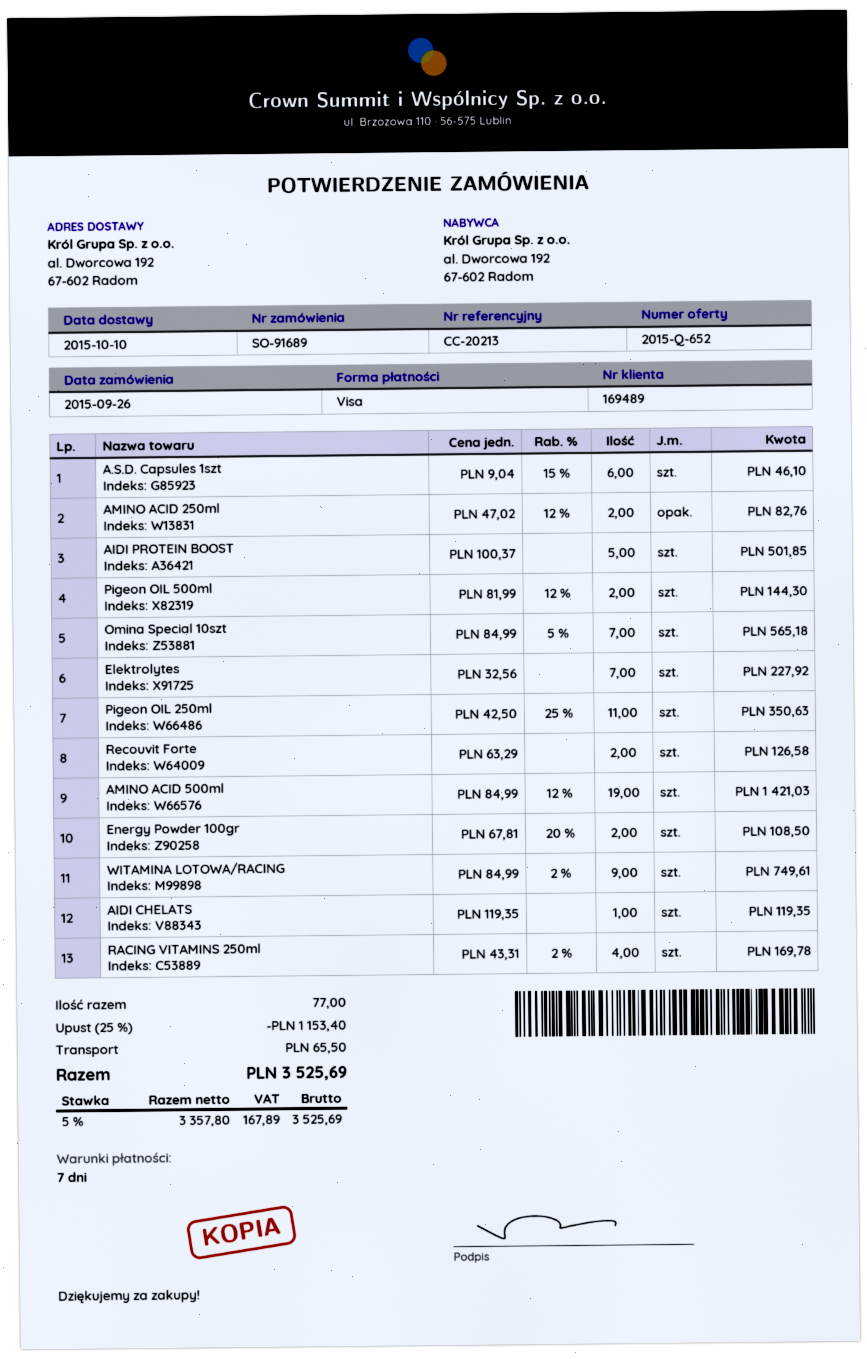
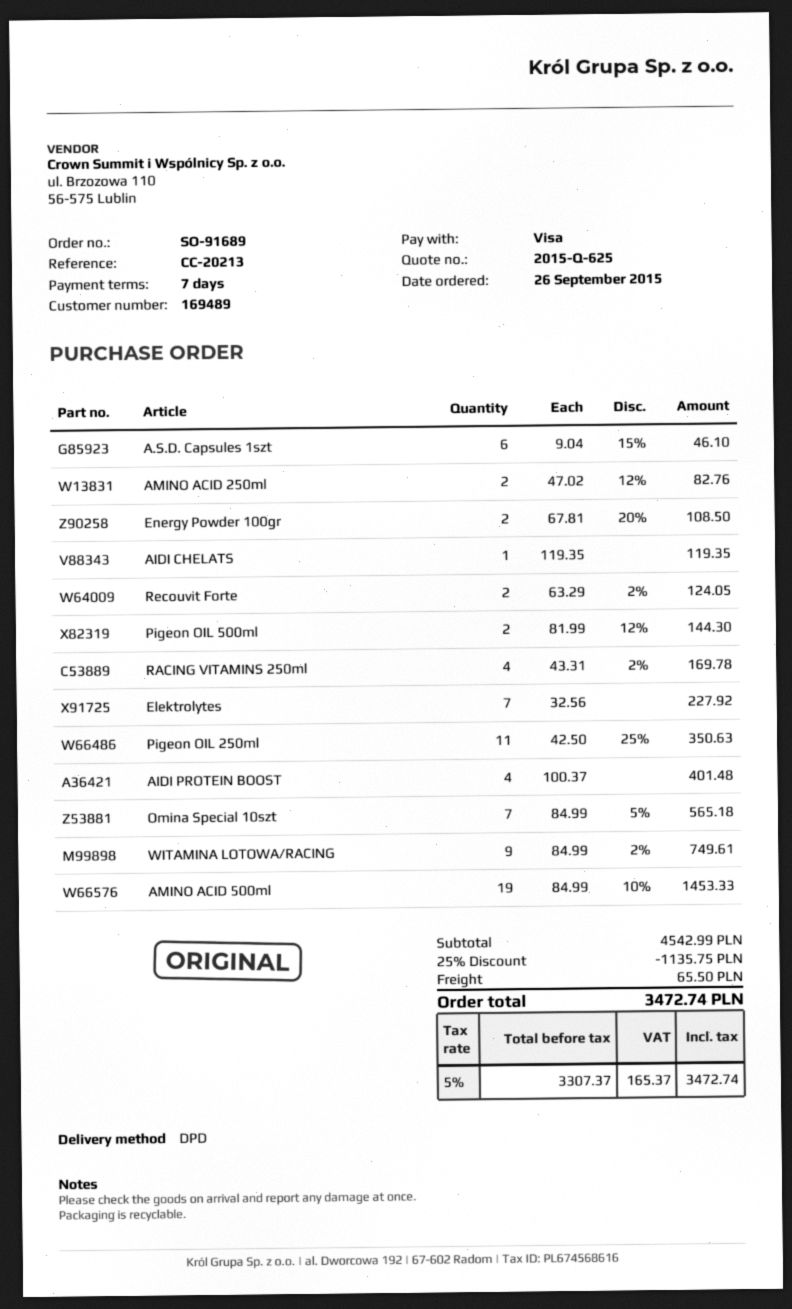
quote number: 2015-Q-652 -> 2015-Q-625
AIDI PROTEIN BOOST: 5 x 100.37 = 501.85 -> 4 x 100.37 = 401.48
Recouvit Forte: 2 x 63.29 = 126.58 -> 2 x 63.29 - 2% = 124.05
AMINO ACID 500ml: 19 x 84.99 - 12% = 1421.03 -> 19 x 84.99 - 10% = 1453.33
discount: 25% = 1153.40 -> 25% = 1135.75
net: 3357.80 -> 3307.37
tax: 5% = 167.89 -> 5% = 165.37
total: 3525.69 -> 3472.74

